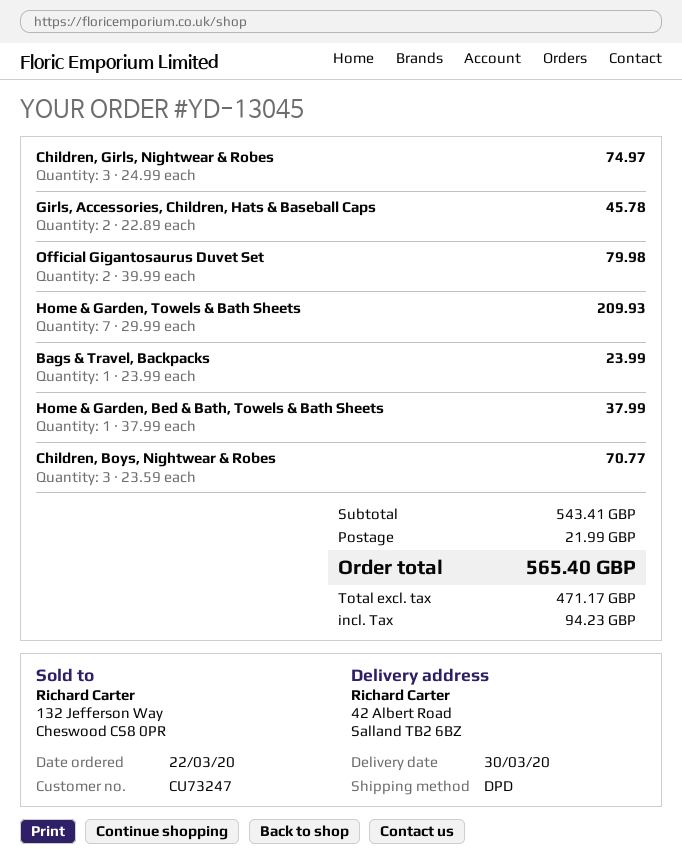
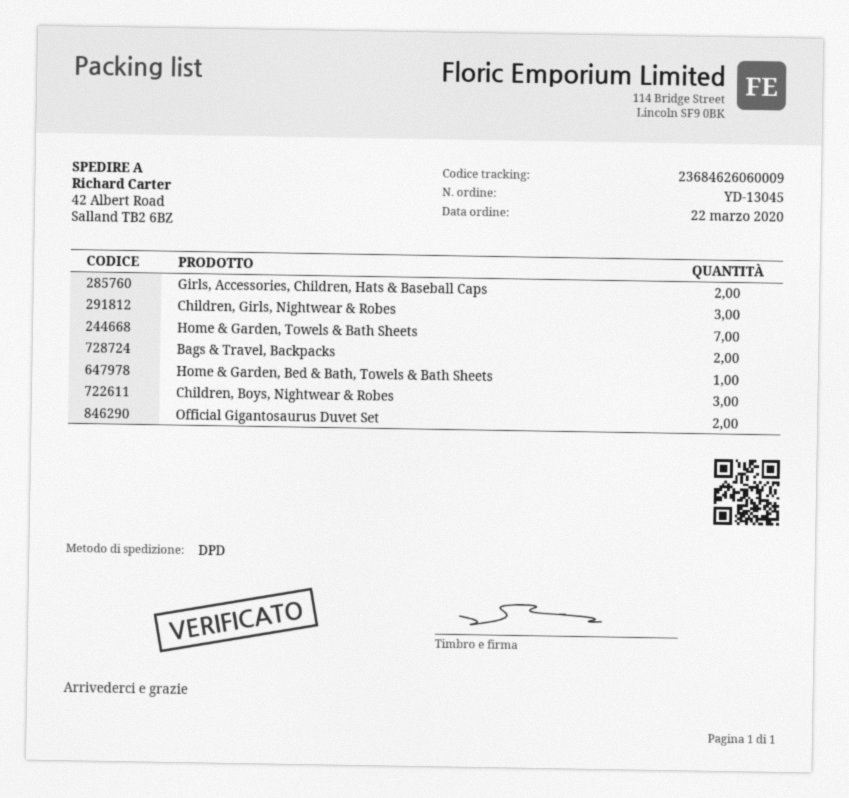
Bags & Travel, Backpacks: 1 -> 2

